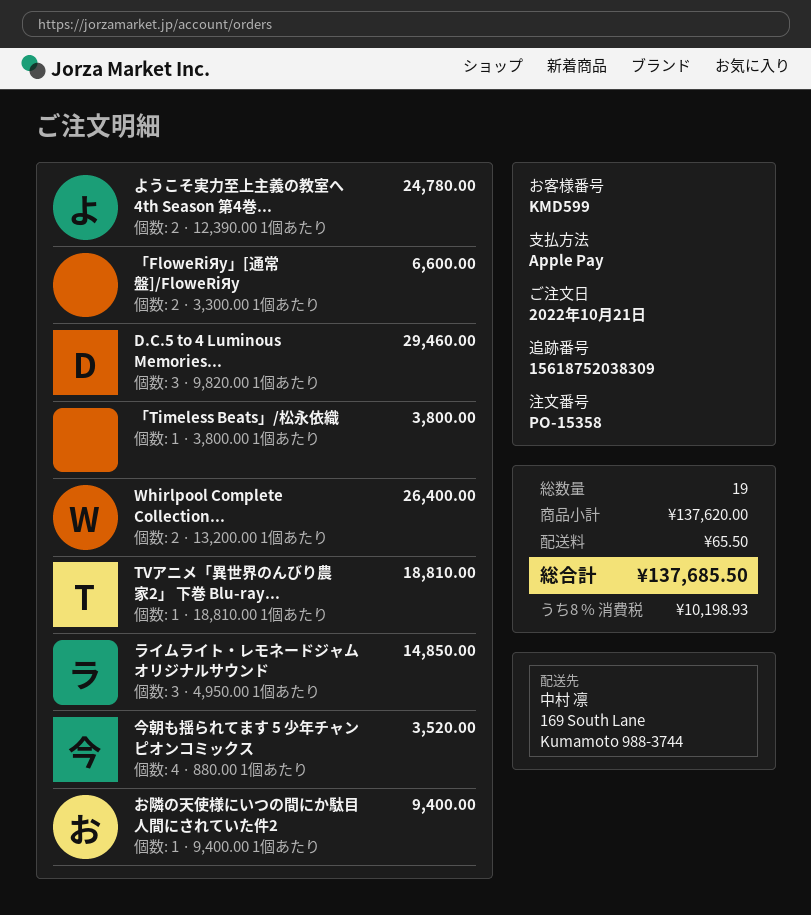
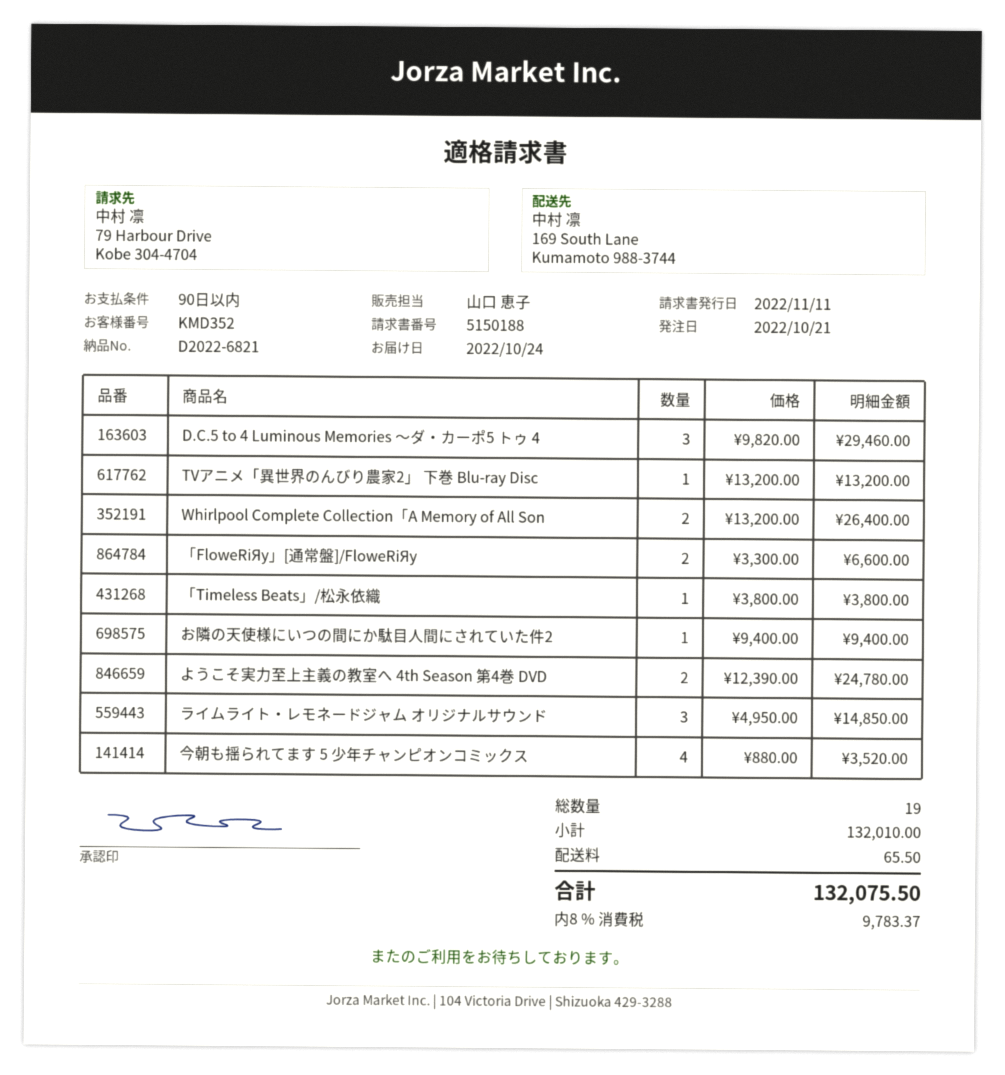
customer number: KMD599 -> KMD352
TVアニメ「異世界のんびり農家2」 下巻 Blu-ray...: 1 x 18810.00 = 18810.00 -> 1 x 13200.00 = 13200.00
subtotal: 137620.00 -> 132010.00
tax: 8% = 10198.93 -> 8% = 9783.37
total: 137685.50 -> 132075.50

